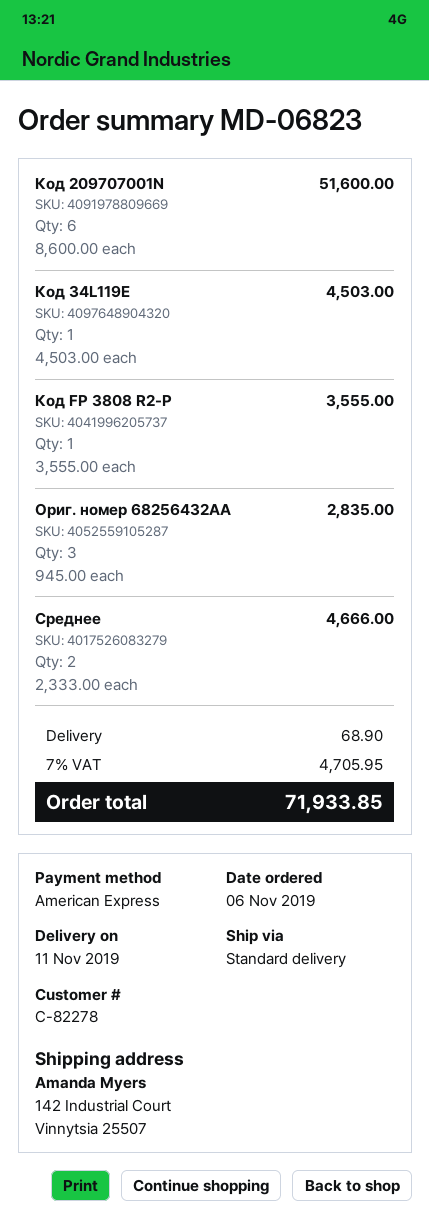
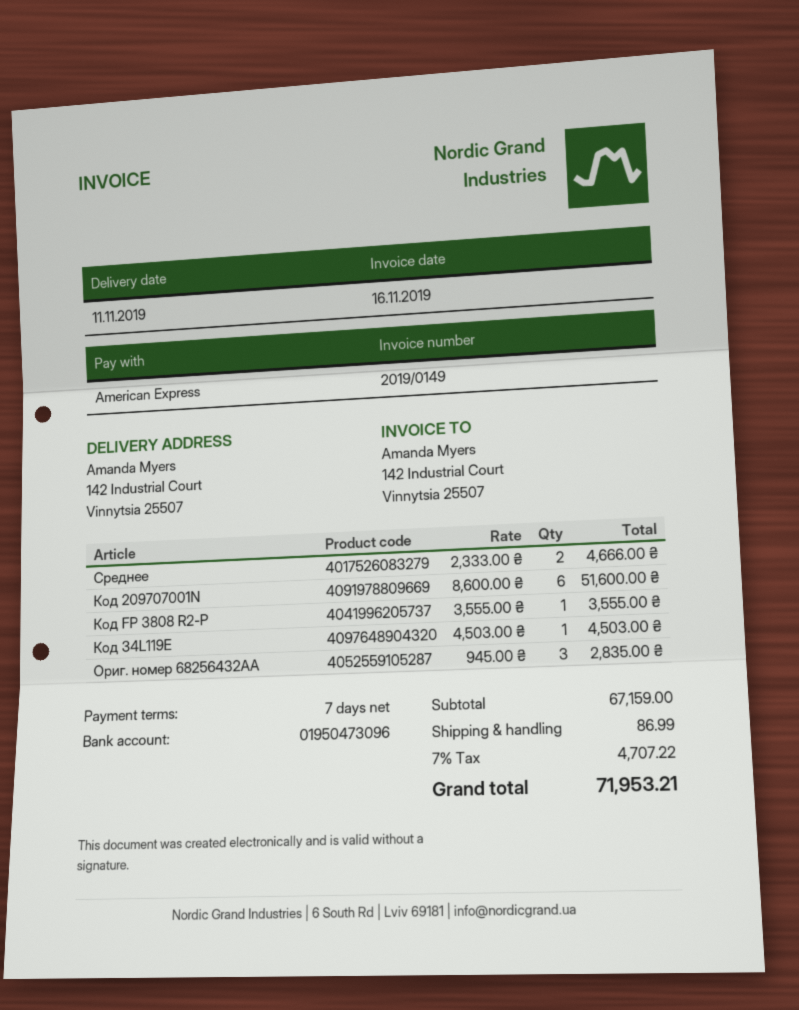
shipping: 68.90 -> 86.99
tax: 7% = 4705.95 -> 7% = 4707.22
total: 71933.85 -> 71953.21

